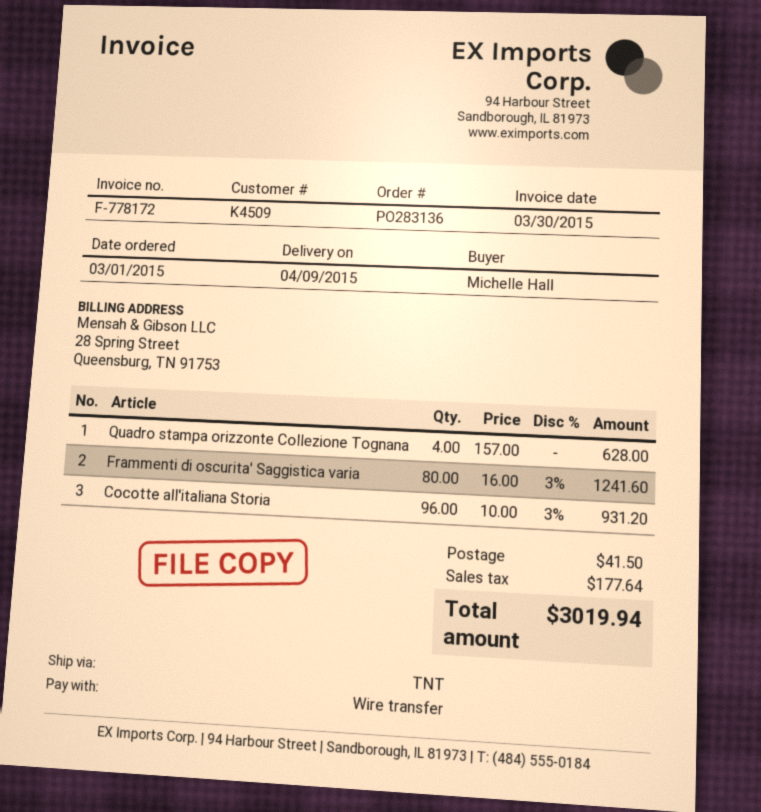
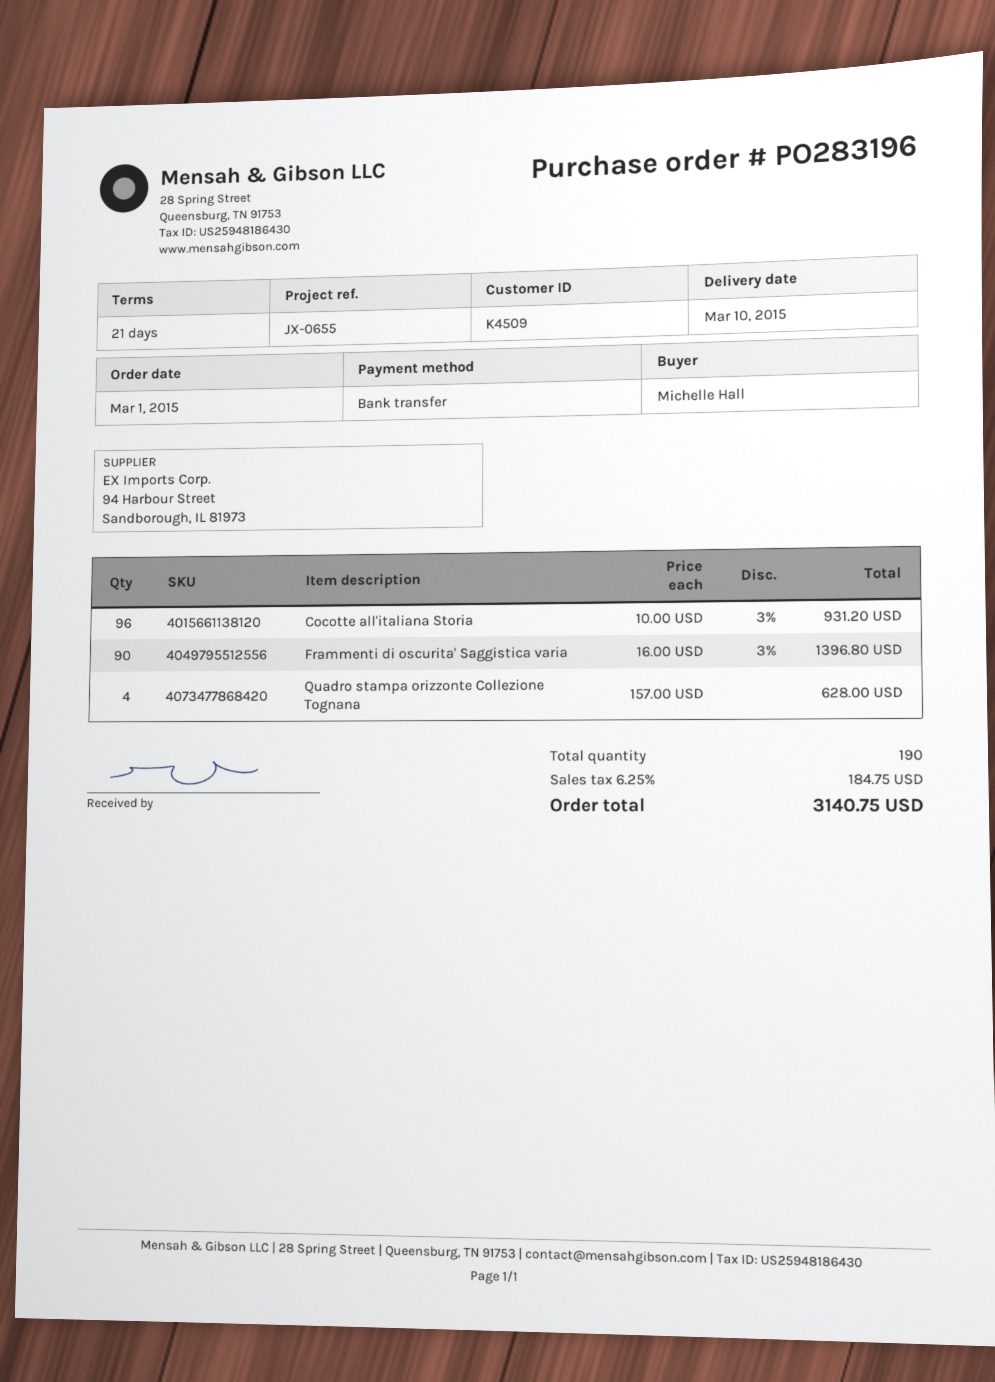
order number: PO283136 -> PO283196
delivery date: 2015-04-09 -> 2015-03-10
Frammenti di oscurita' Saggistica varia: 80 x 16.00 - 3% = 1241.60 -> 90 x 16.00 - 3% = 1396.80
shipping: 41.50 -> none
tax: 177.64 -> 184.75
total: 3019.94 -> 3140.75

